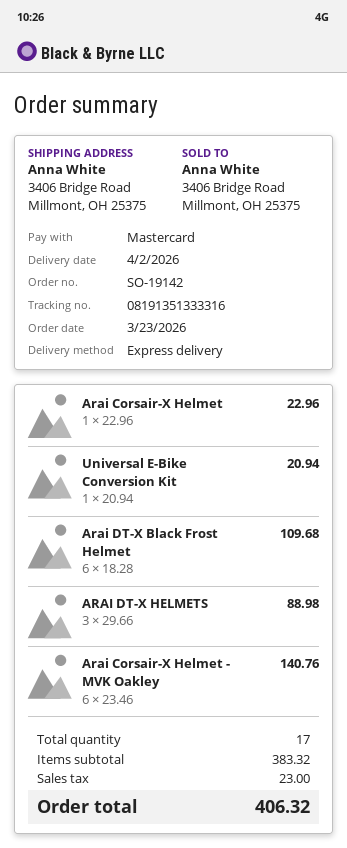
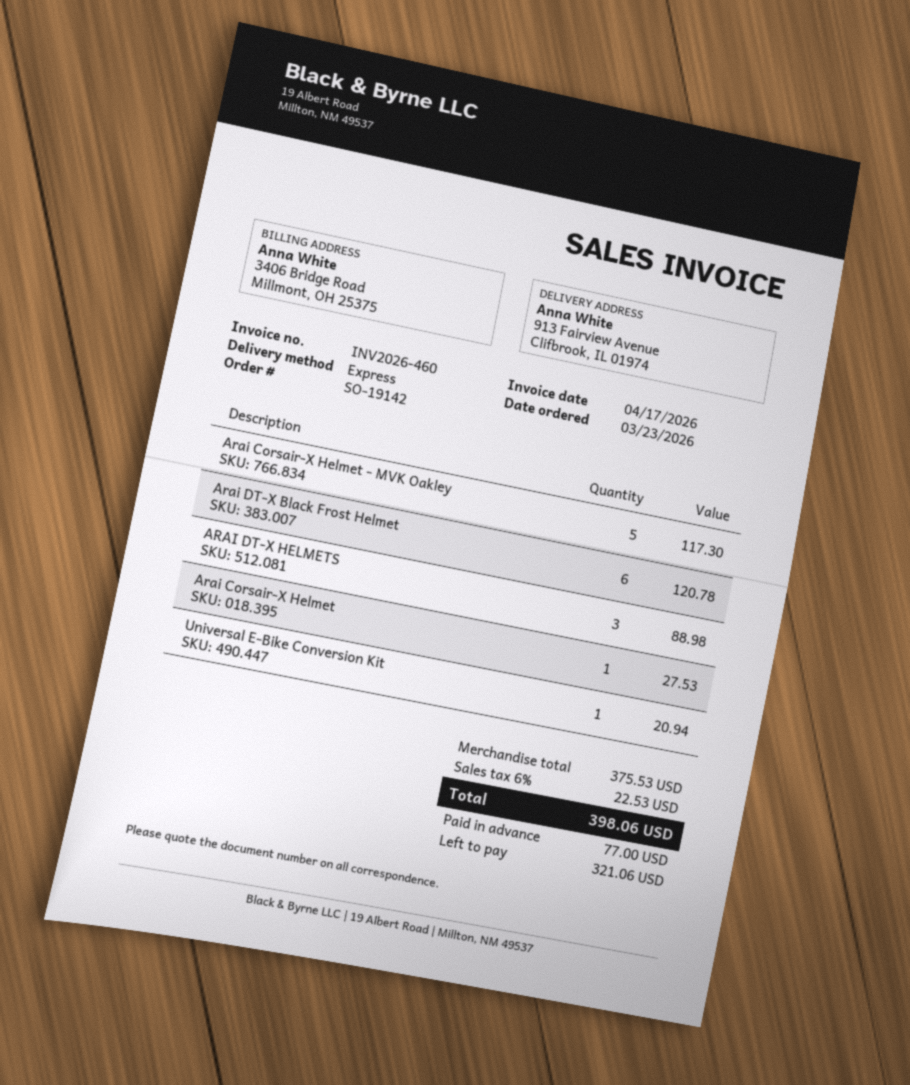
ship to: 3406 Bridge Road, Millmont, OH 25375 -> 913 Fairview Avenue, Clifbrook, IL 01974
Arai Corsair-X Helmet: 1 for 22.96 -> 1 for 27.53
Arai DT-X Black Frost Helmet: 6 for 109.68 -> 6 for 120.78
Arai Corsair-X Helmet - MVK Oakley: 6 for 140.76 -> 5 for 117.30
subtotal: 383.32 -> 375.53
tax: 23.00 -> 22.53
total: 406.32 -> 398.06

